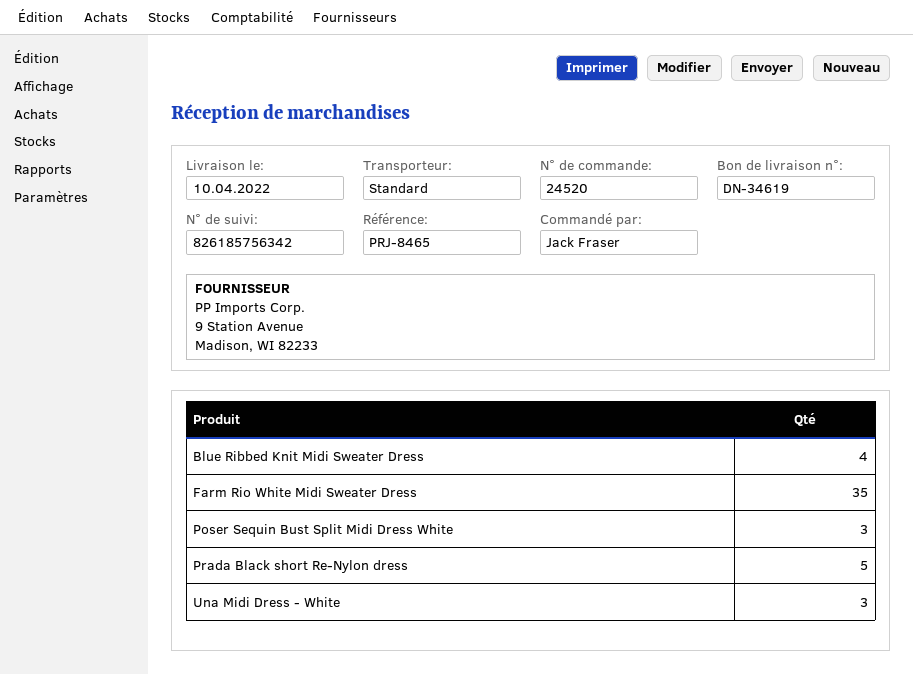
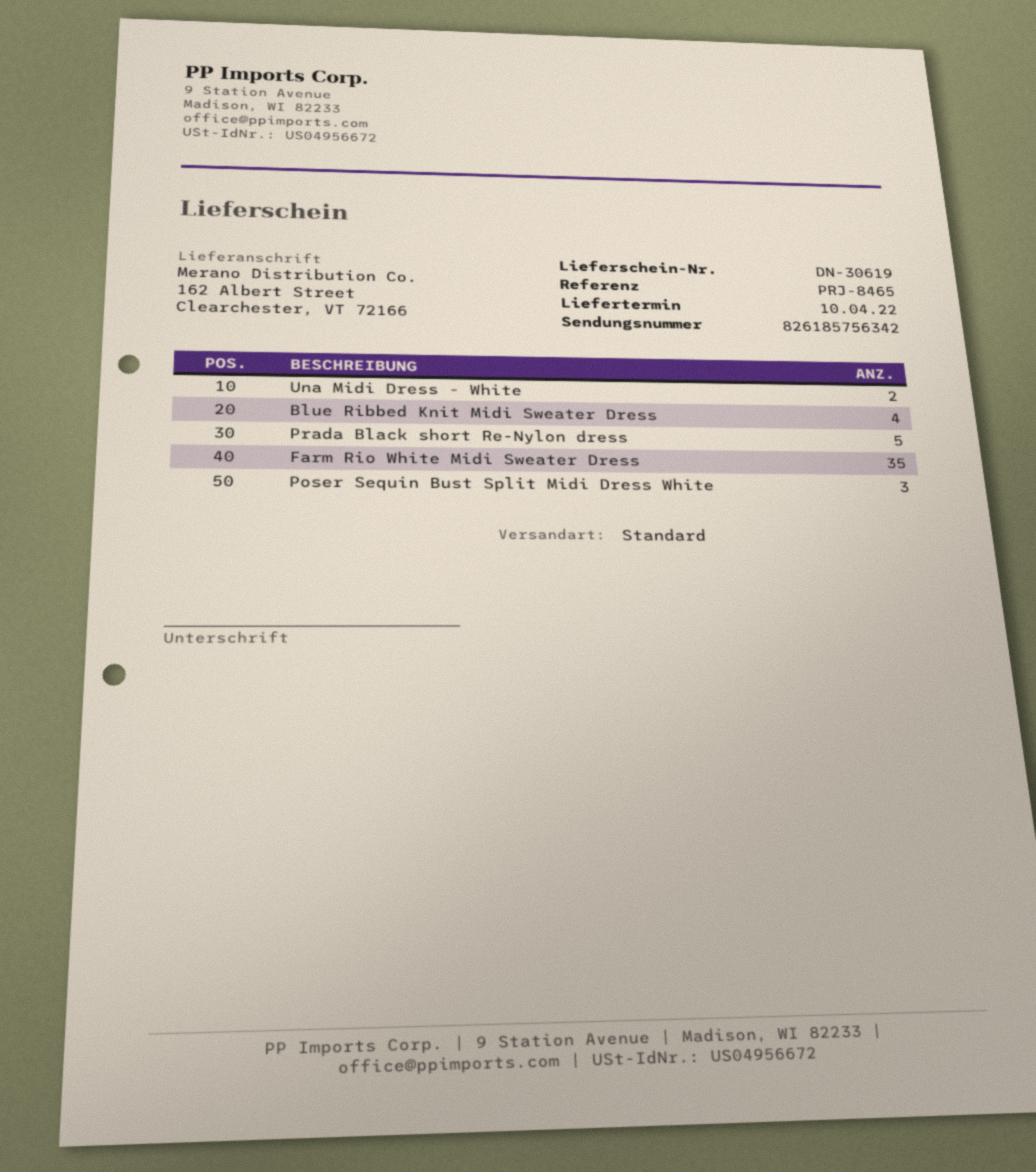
delivery note number: DN-34619 -> DN-30619
Una Midi Dress - White: 3 -> 2

